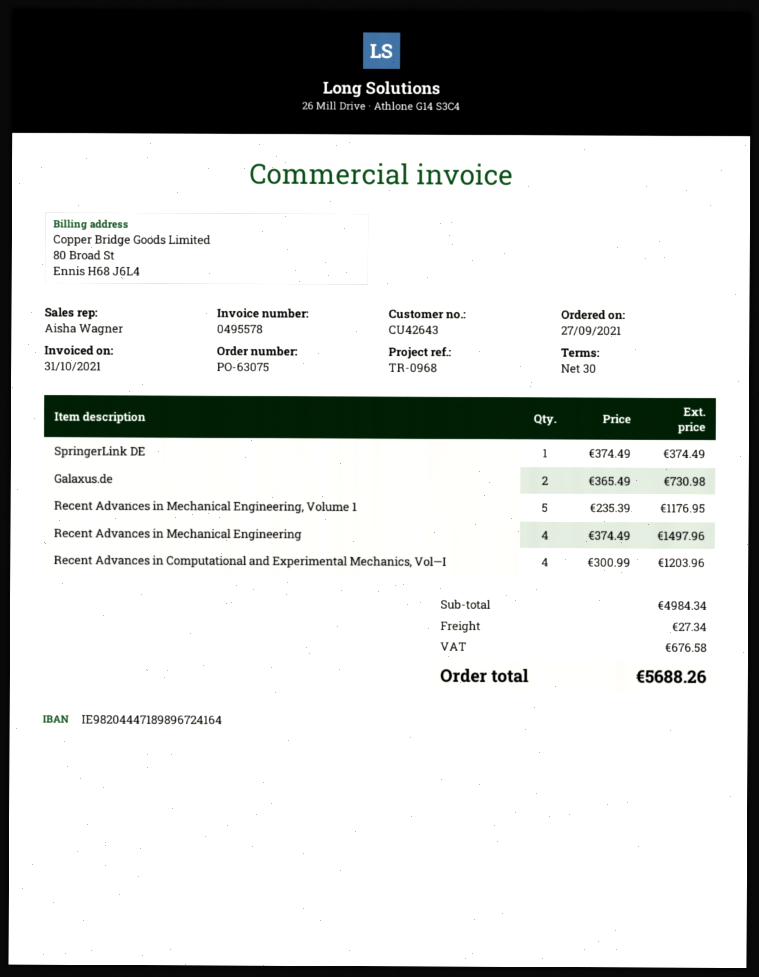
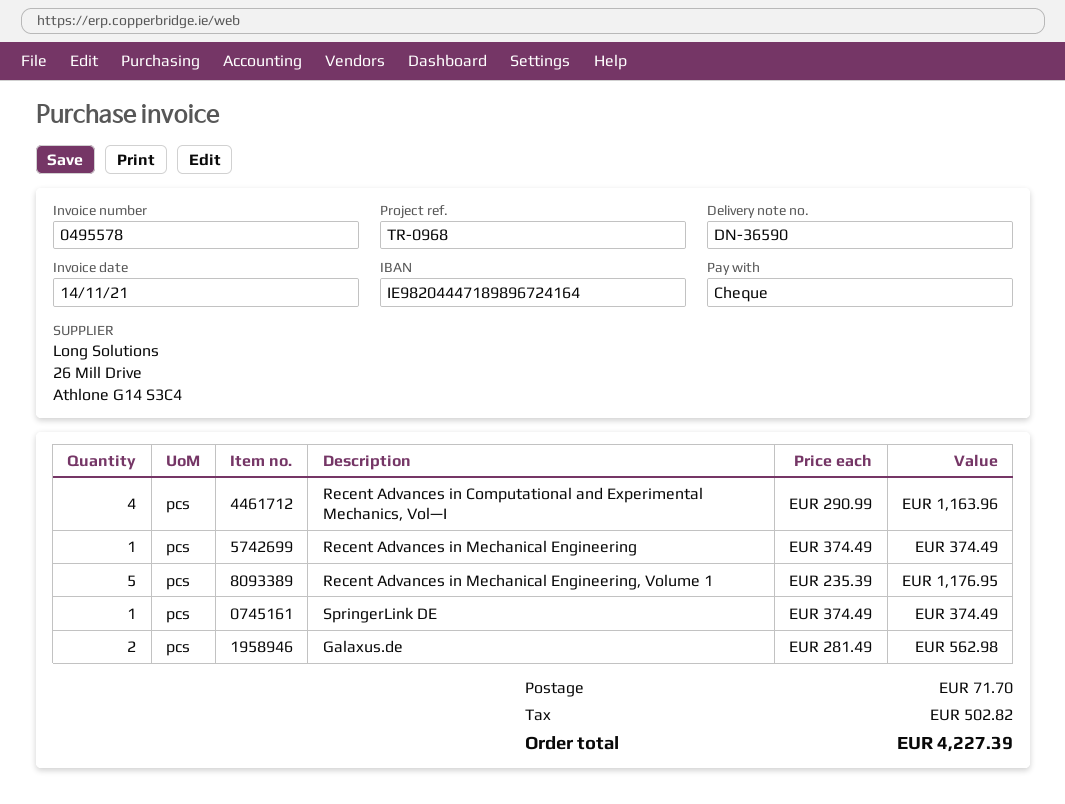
invoice date: 2021-10-31 -> 2021-11-14
Galaxus.de: 2 x 365.49 = 730.98 -> 2 x 281.49 = 562.98
Recent Advances in Mechanical Engineering: 4 x 374.49 = 1497.96 -> 1 x 374.49 = 374.49
Recent Advances in Computational and Experimental Mechanics, Vol—I: 4 x 300.99 = 1203.96 -> 4 x 290.99 = 1163.96
shipping: 27.34 -> 71.70
tax: 676.58 -> 502.82
total: 5688.26 -> 4227.39

